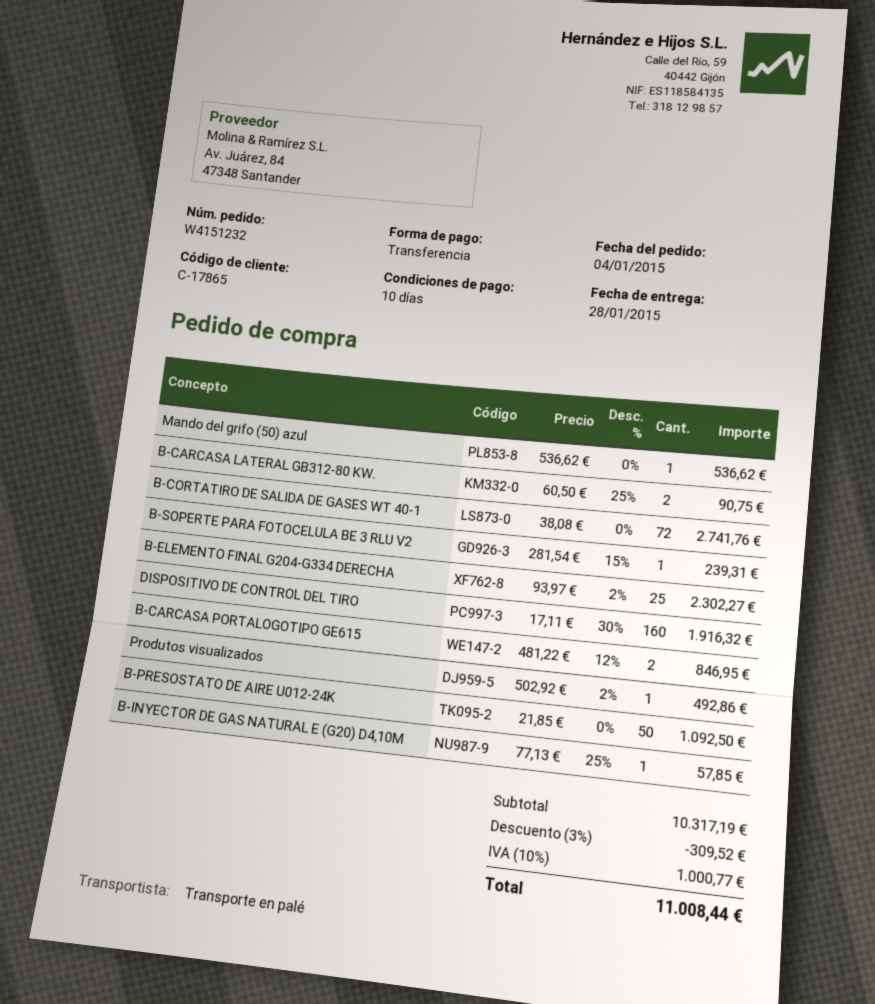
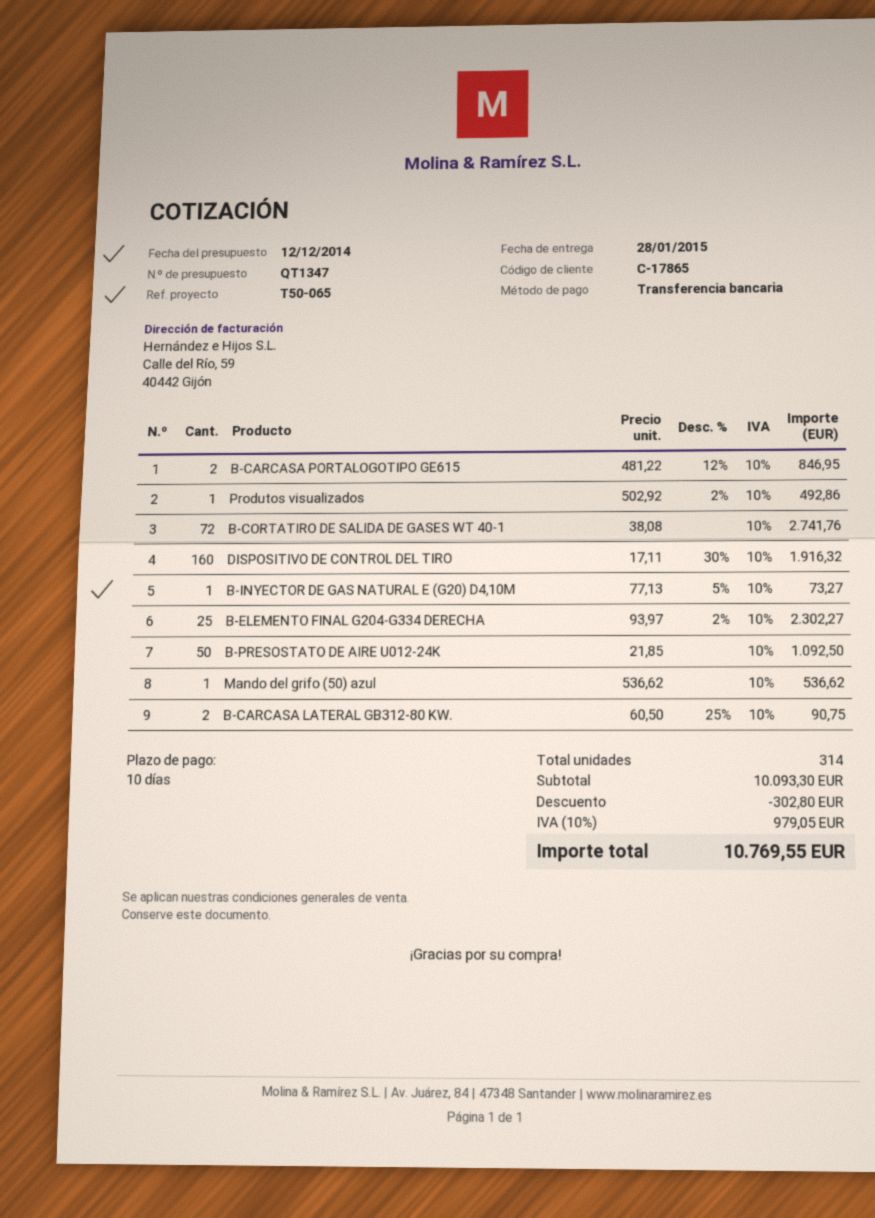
B-SOPERTE PARA FOTOCELULA BE 3 RLU V2: 1 x 281.54 - 15% = 239.31 -> none
B-INYECTOR DE GAS NATURAL E (G20) D4,10M: 1 x 77.13 - 25% = 57.85 -> 1 x 77.13 - 5% = 73.27
subtotal: 10317.19 -> 10093.30
discount: 309.52 -> 302.80
tax: 10% = 1000.77 -> 10% = 979.05
total: 11008.44 -> 10769.55

